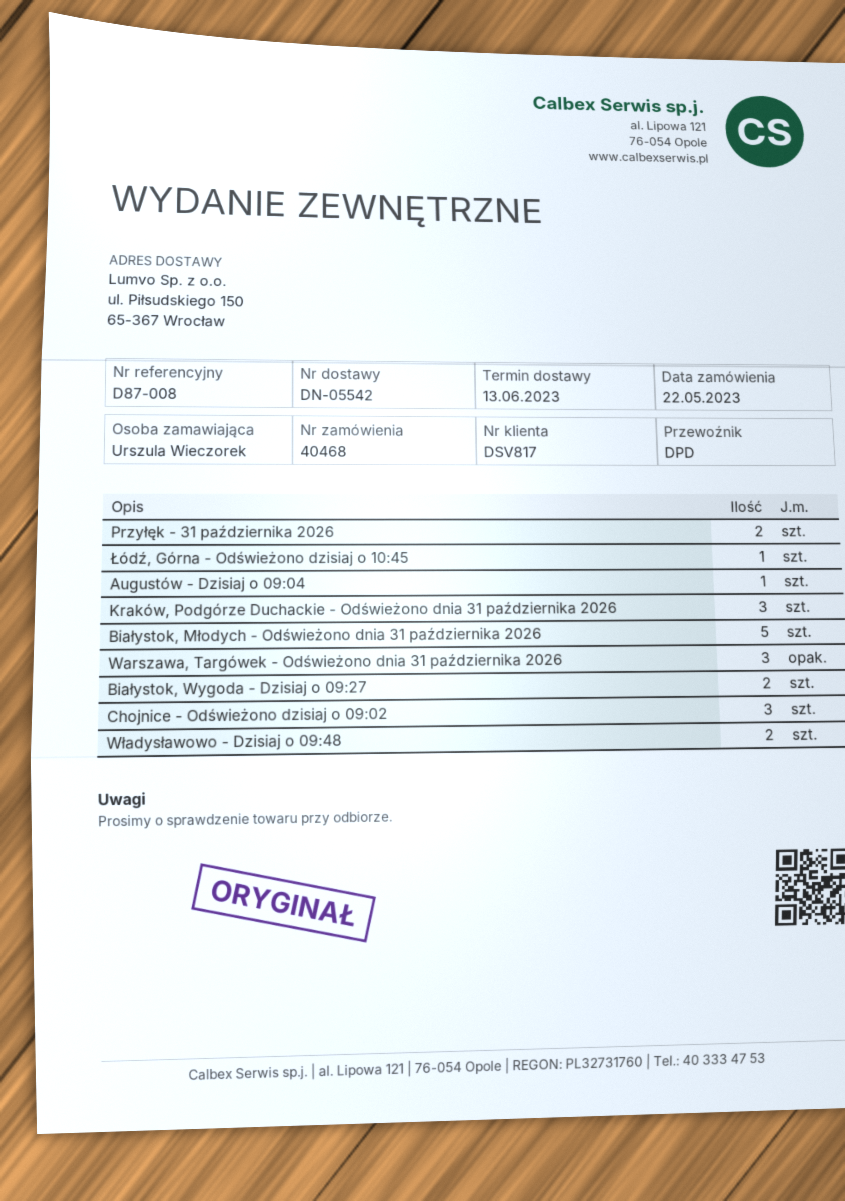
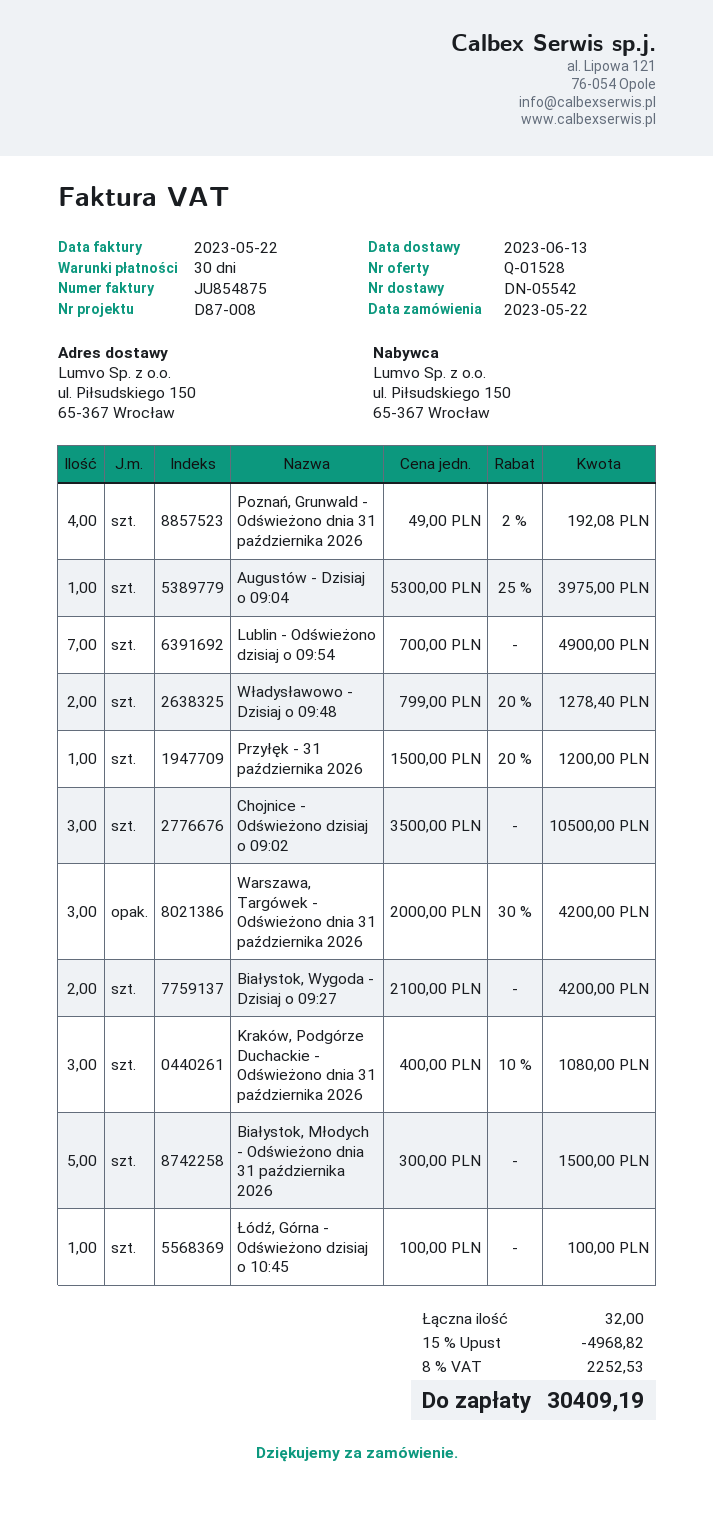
Przyłęk - 31 października 2026: 2 -> 1
Poznań, Grunwald - Odświeżono dnia 31 października 2026: none -> 4
Lublin - Odświeżono dzisiaj o 09:54: none -> 7

